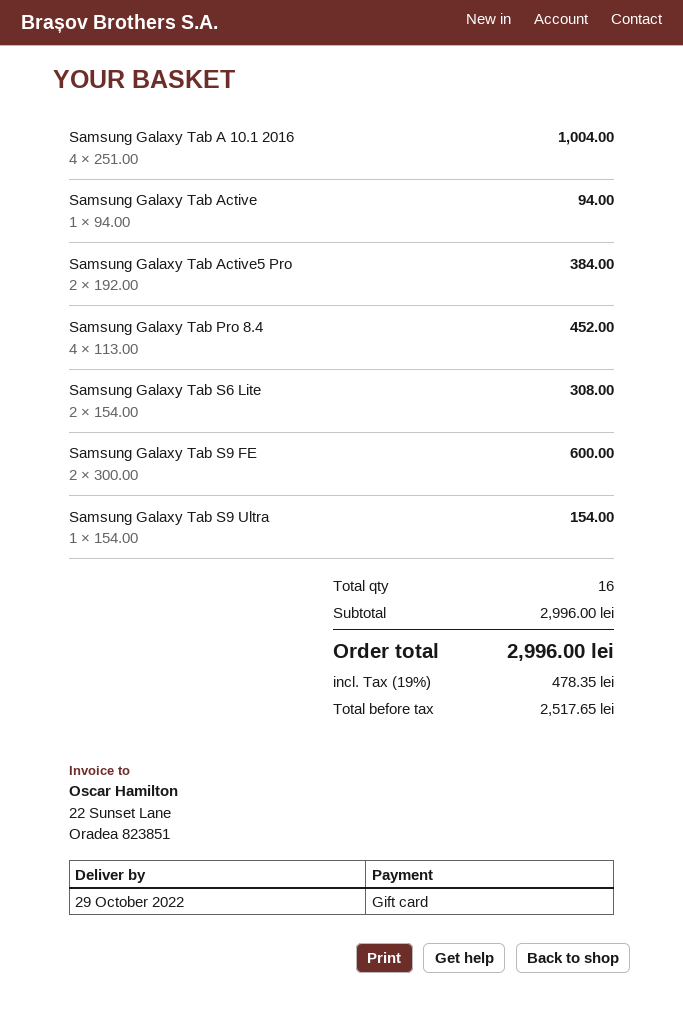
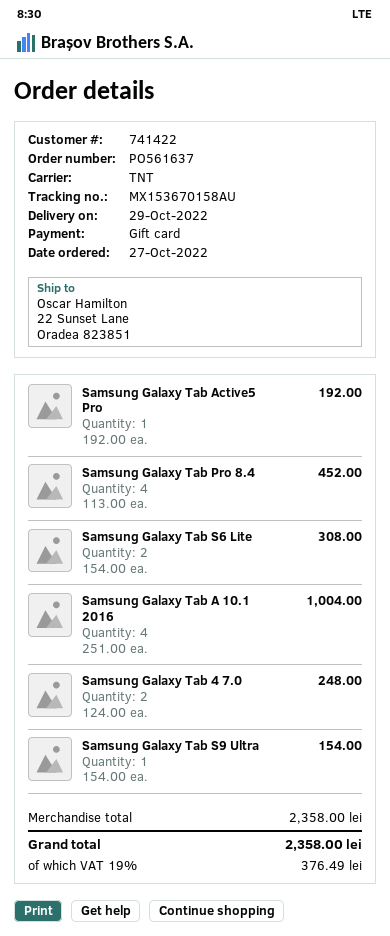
Samsung Galaxy Tab Active: 1 x 94.00 = 94.00 -> none
Samsung Galaxy Tab Active5 Pro: 2 x 192.00 = 384.00 -> 1 x 192.00 = 192.00
Samsung Galaxy Tab S9 FE: 2 x 300.00 = 600.00 -> none
Samsung Galaxy Tab 4 7.0: none -> 2 x 124.00 = 248.00
subtotal: 2996.00 -> 2358.00
tax: 19% = 478.35 -> 19% = 376.49
total: 2996.00 -> 2358.00

